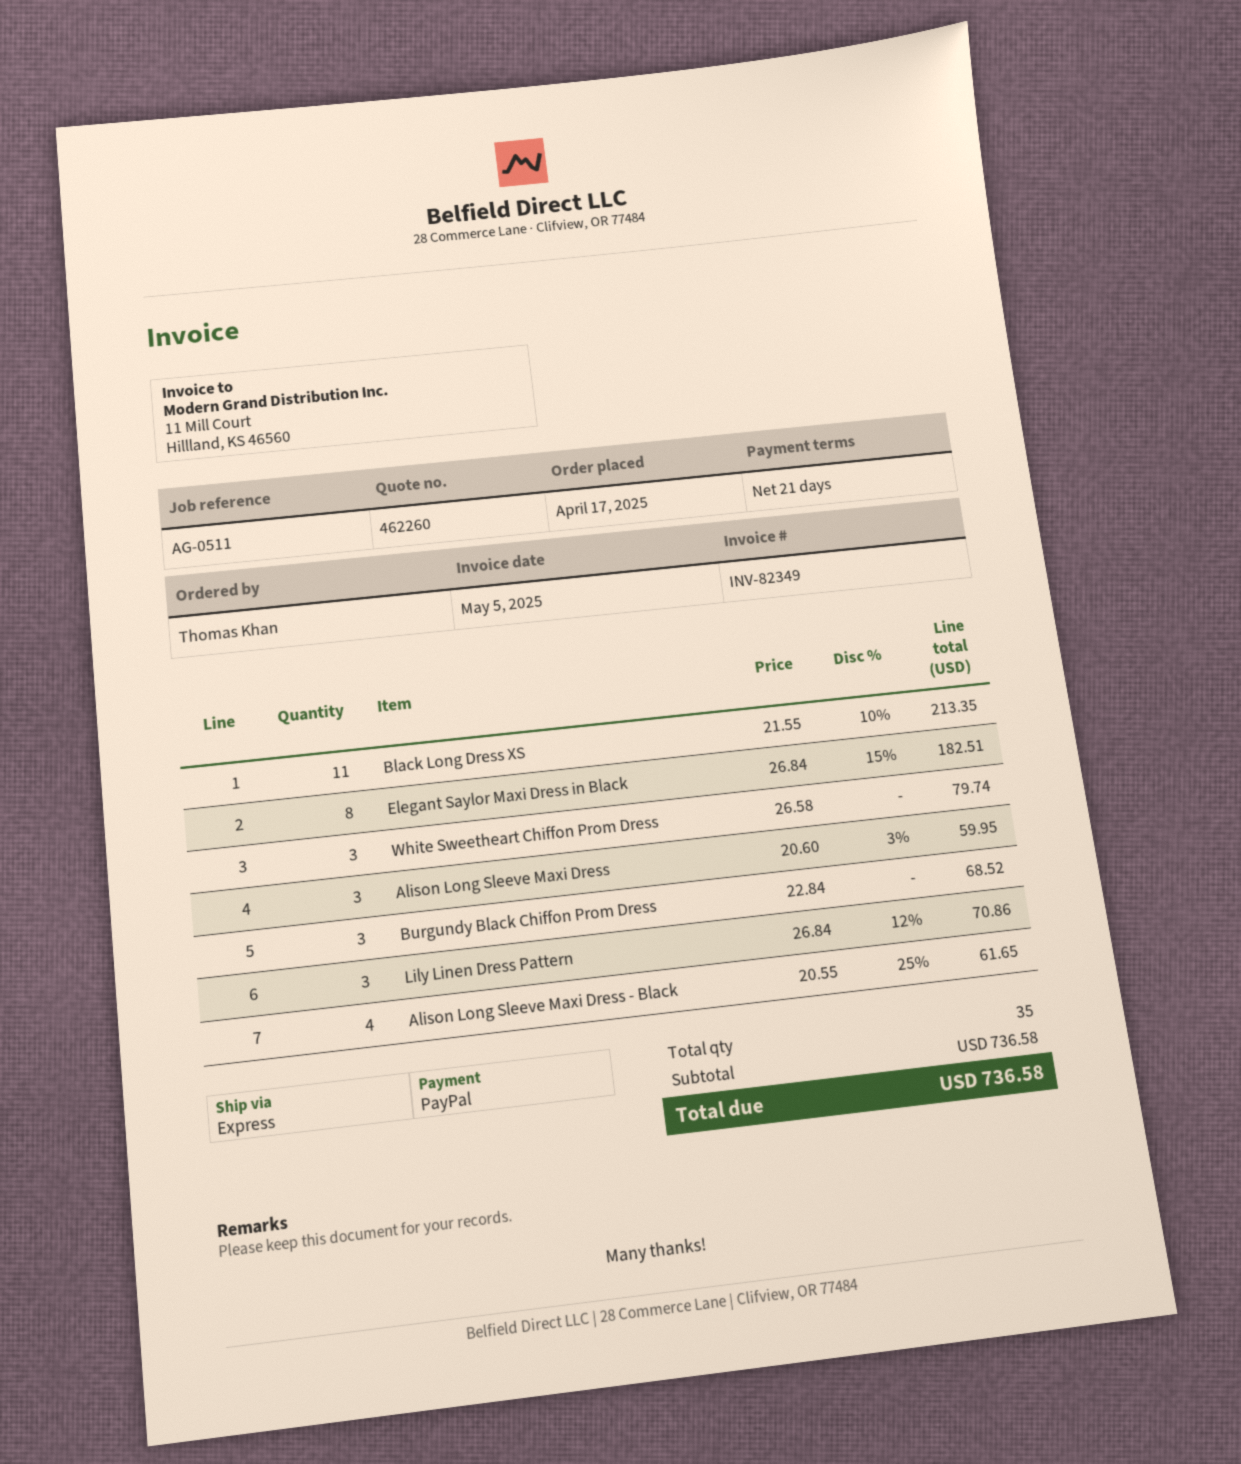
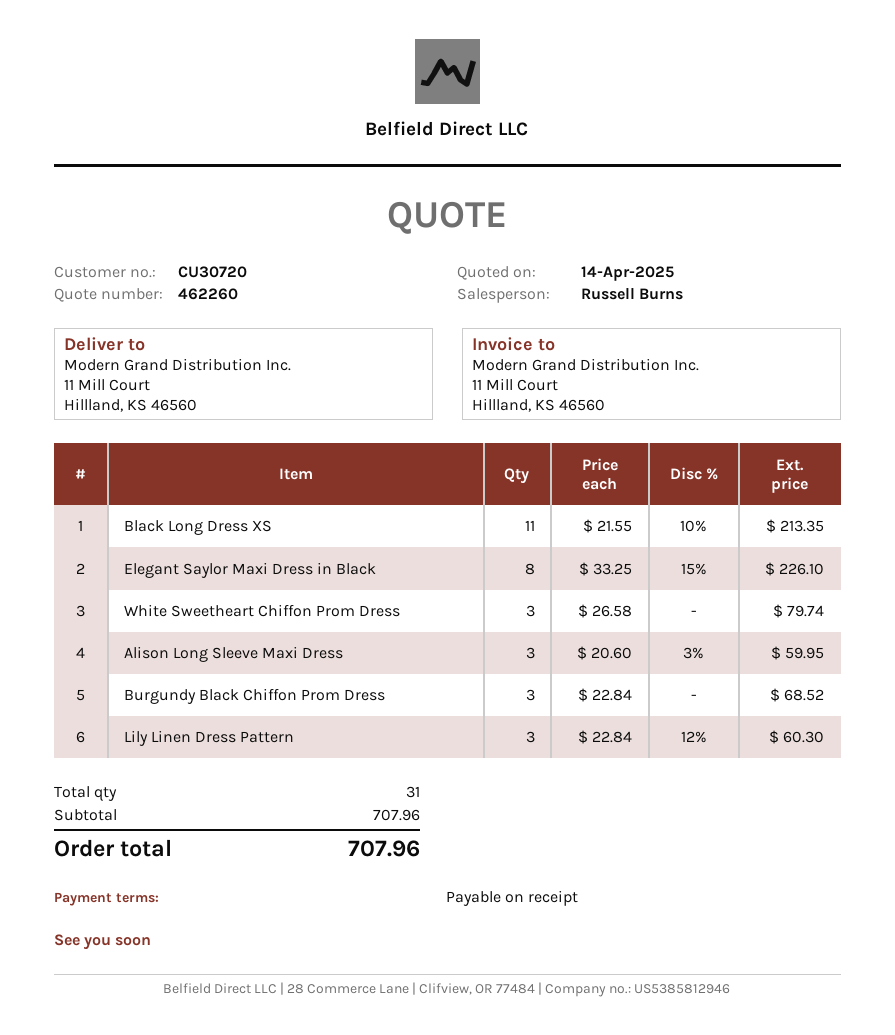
payment terms: 21 days -> on receipt
Elegant Saylor Maxi Dress in Black: 8 x 26.84 - 15% = 182.51 -> 8 x 33.25 - 15% = 226.10
Lily Linen Dress Pattern: 3 x 26.84 - 12% = 70.86 -> 3 x 22.84 - 12% = 60.30
Alison Long Sleeve Maxi Dress - Black: 4 x 20.55 - 25% = 61.65 -> none
total quantity: 35 -> 31
subtotal: 736.58 -> 707.96
total: 736.58 -> 707.96

